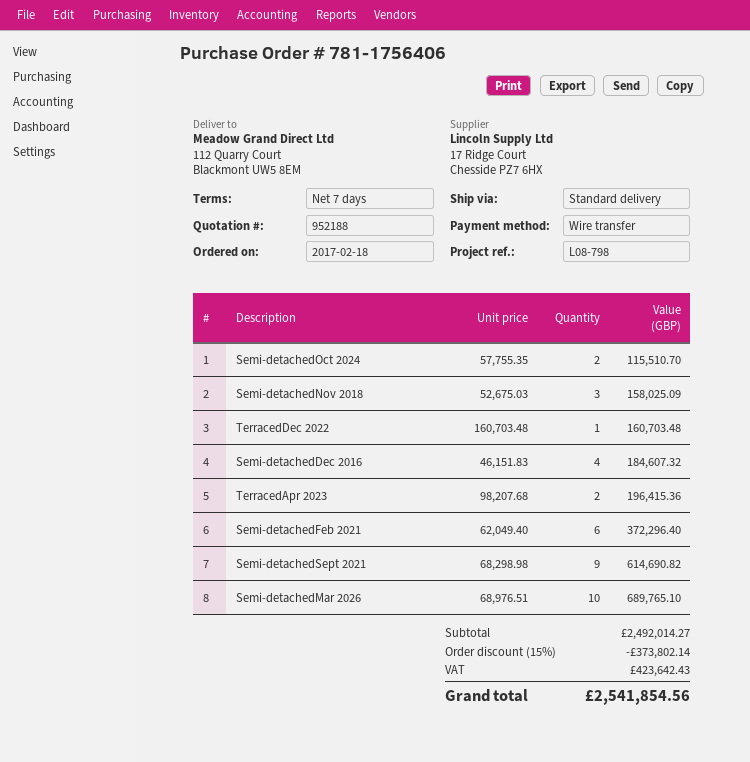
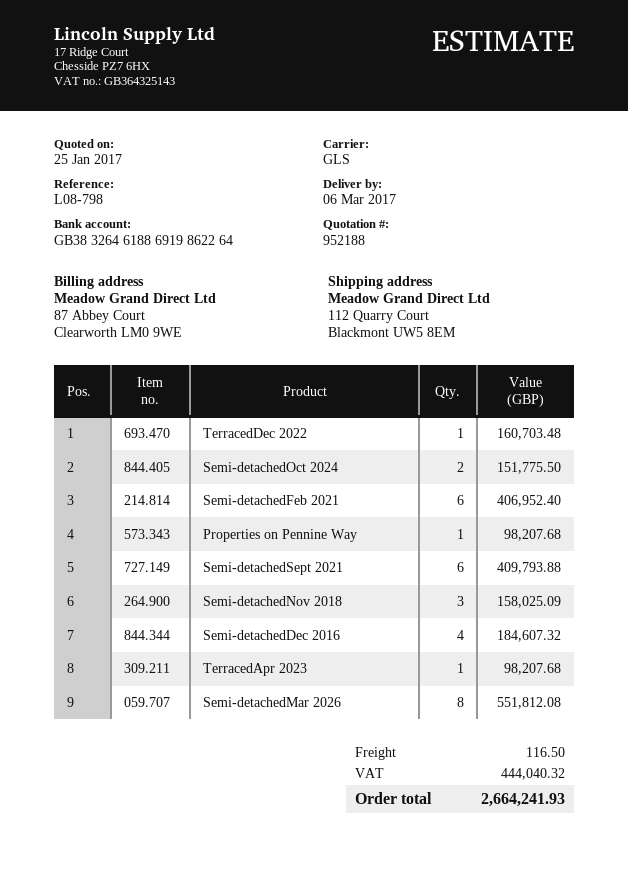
shipping method: standard -> GLS
Semi-detachedOct 2024: 2 for 115510.70 -> 2 for 151775.50
TerracedApr 2023: 2 for 196415.36 -> 1 for 98207.68
Semi-detachedFeb 2021: 6 for 372296.40 -> 6 for 406952.40
Semi-detachedSept 2021: 9 for 614690.82 -> 6 for 409793.88
Semi-detachedMar 2026: 10 for 689765.10 -> 8 for 551812.08
Properties on Pennine Way: none -> 1 for 98207.68
discount: 15% = 373802.14 -> none
shipping: none -> 116.50
tax: 423642.43 -> 444040.32
total: 2541854.56 -> 2664241.93

